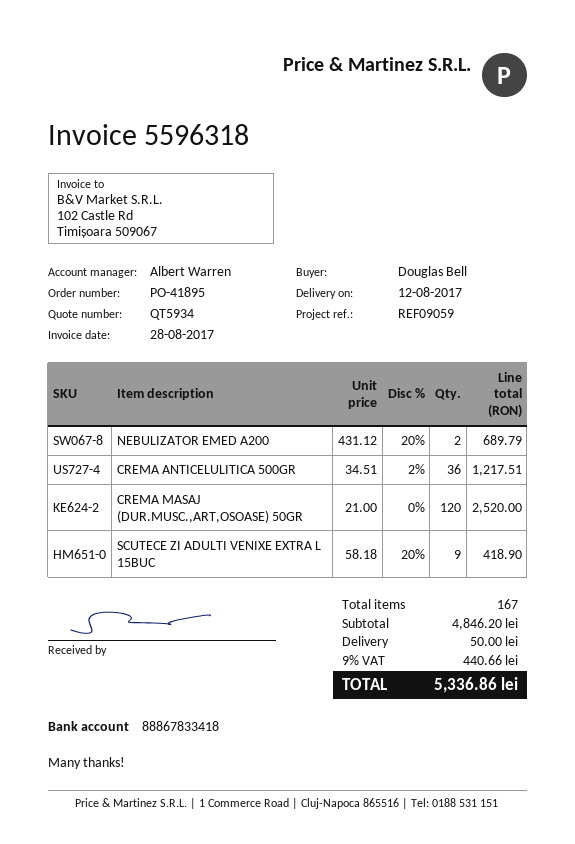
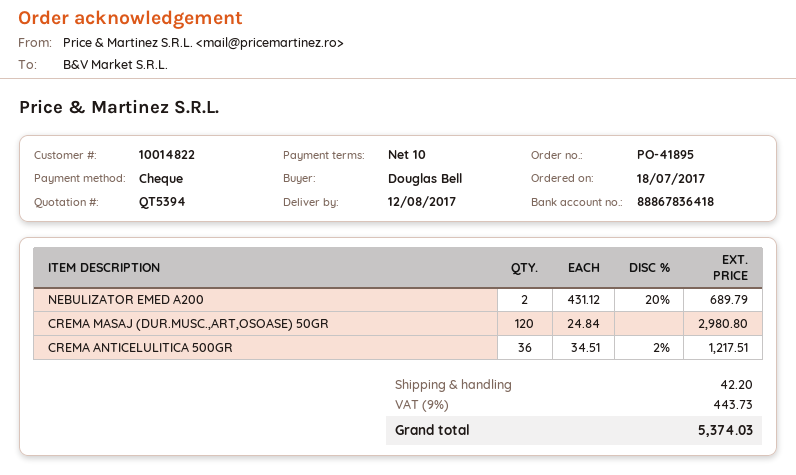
quote number: QT5934 -> QT5394
bank account: 88867833418 -> 88867836418
CREMA MASAJ (DUR.MUSC.,ART,OSOASE) 50GR: 120 x 21.00 = 2520.00 -> 120 x 24.84 = 2980.80
SCUTECE ZI ADULTI VENIXE EXTRA L 15BUC: 9 x 58.18 - 20% = 418.90 -> none
shipping: 50.00 -> 42.20
tax: 9% = 440.66 -> 9% = 443.73
total: 5336.86 -> 5374.03

